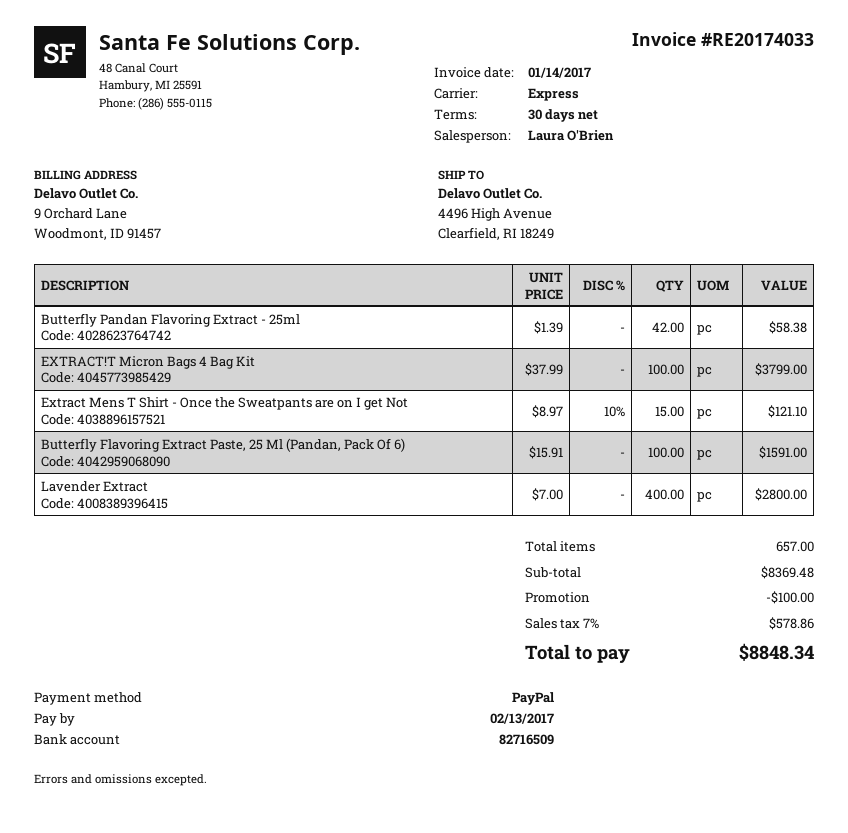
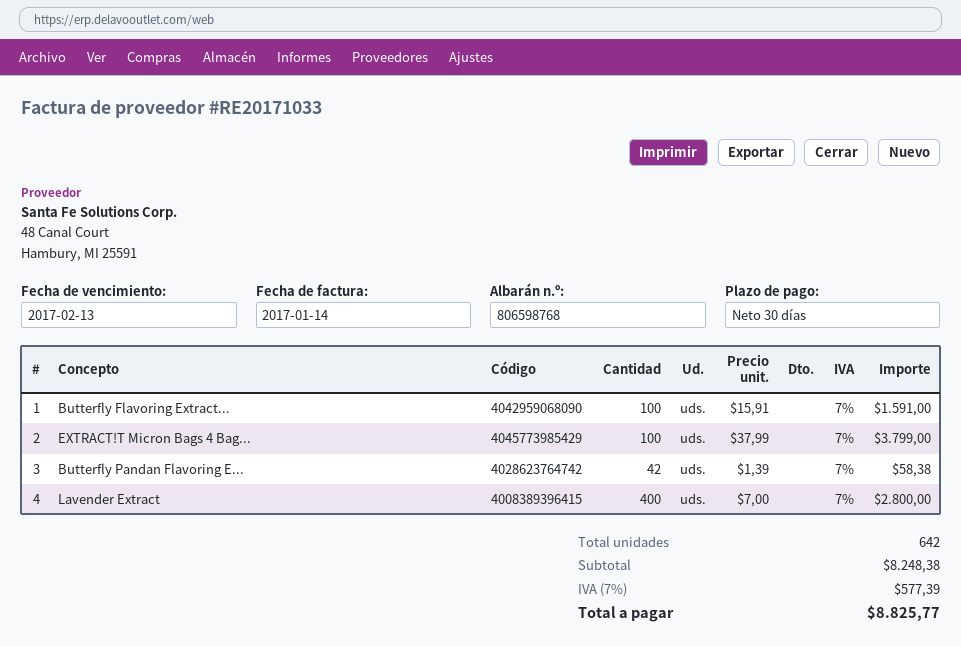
invoice number: RE20174033 -> RE20171033
Extract Mens T Shirt - Once the Sweatpants are on I get Not: 15 x 8.97 - 10% = 121.10 -> none
total quantity: 657 -> 642
subtotal: 8369.48 -> 8248.38
discount: 100.00 -> none
tax: 7% = 578.86 -> 7% = 577.39
total: 8848.34 -> 8825.77

